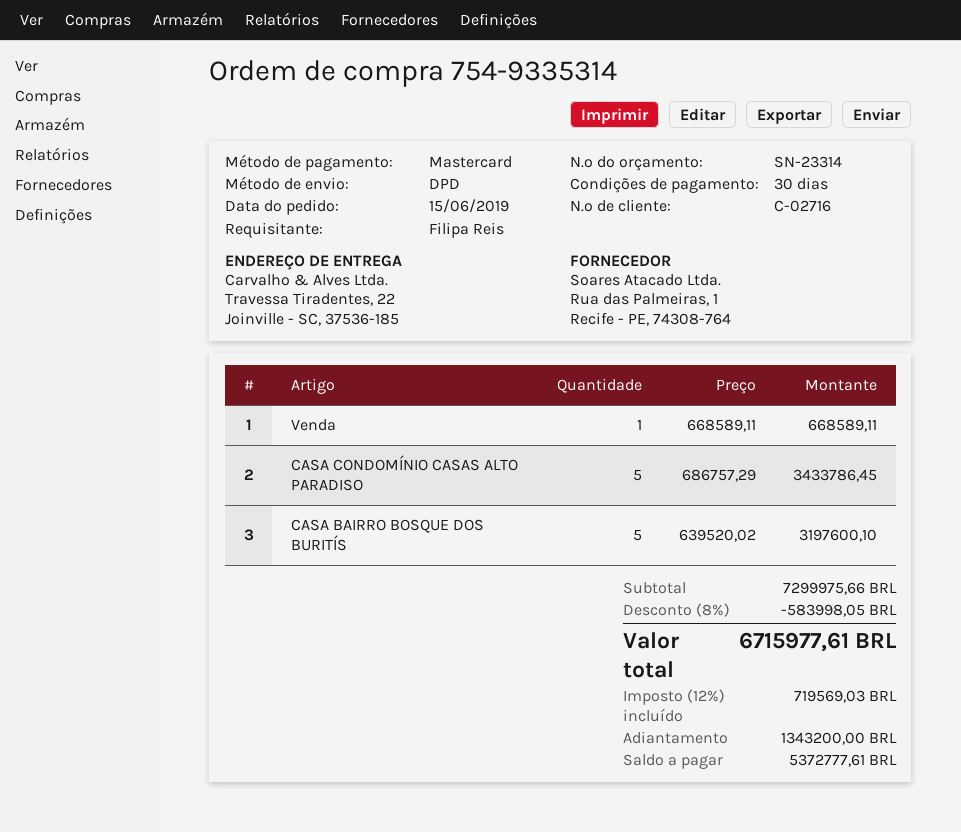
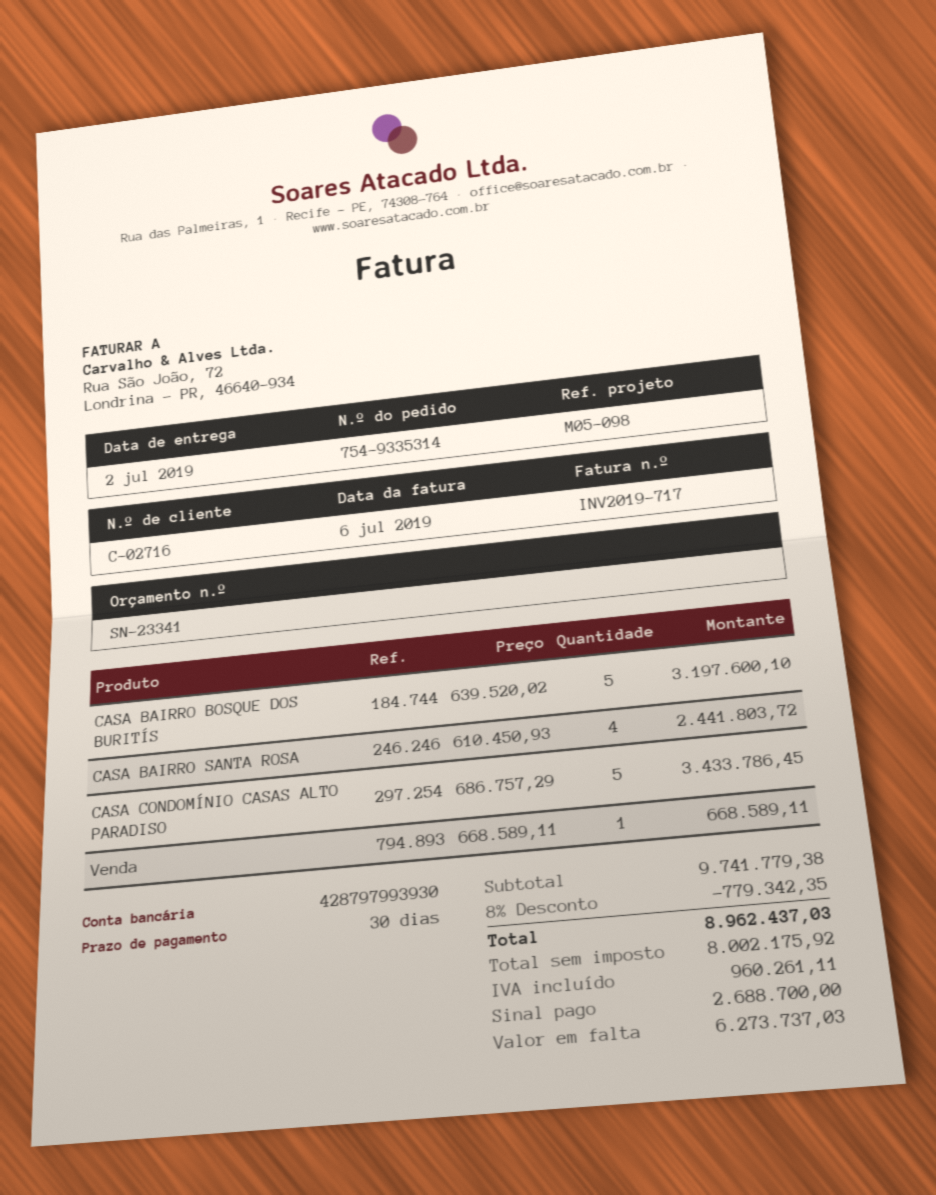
quote number: SN-23314 -> SN-23341
CASA BAIRRO SANTA ROSA: none -> 4 x 610450.93 = 2441803.72
subtotal: 7299975.66 -> 9741779.38
discount: 8% = 583998.05 -> 8% = 779342.35
tax: 719569.03 -> 960261.11
total: 6715977.61 -> 8962437.03
deposit: 1343200.00 -> 2688700.00
balance: 5372777.61 -> 6273737.03

